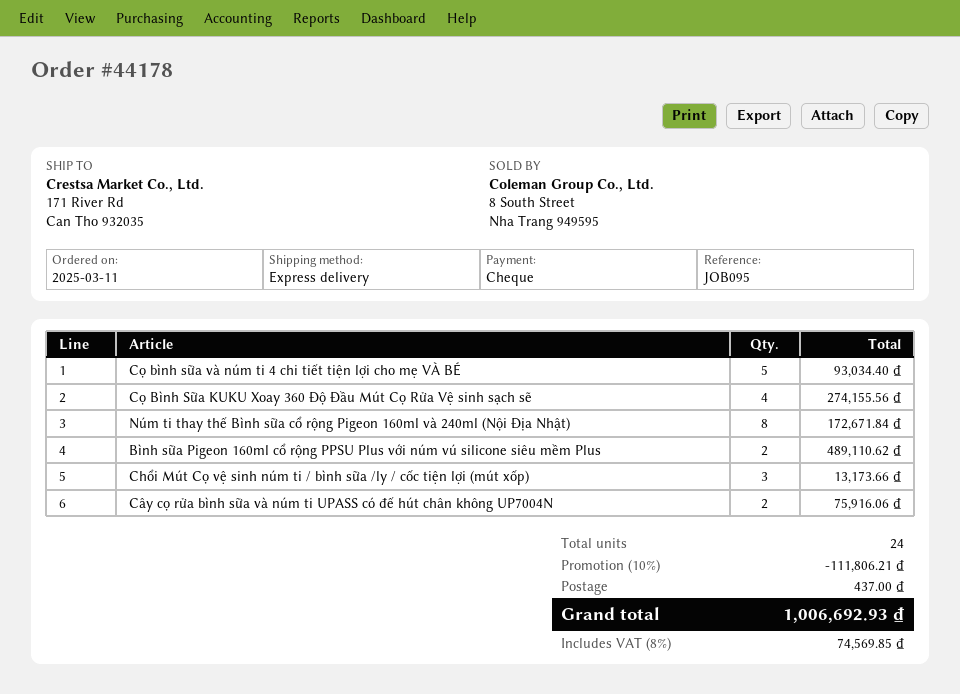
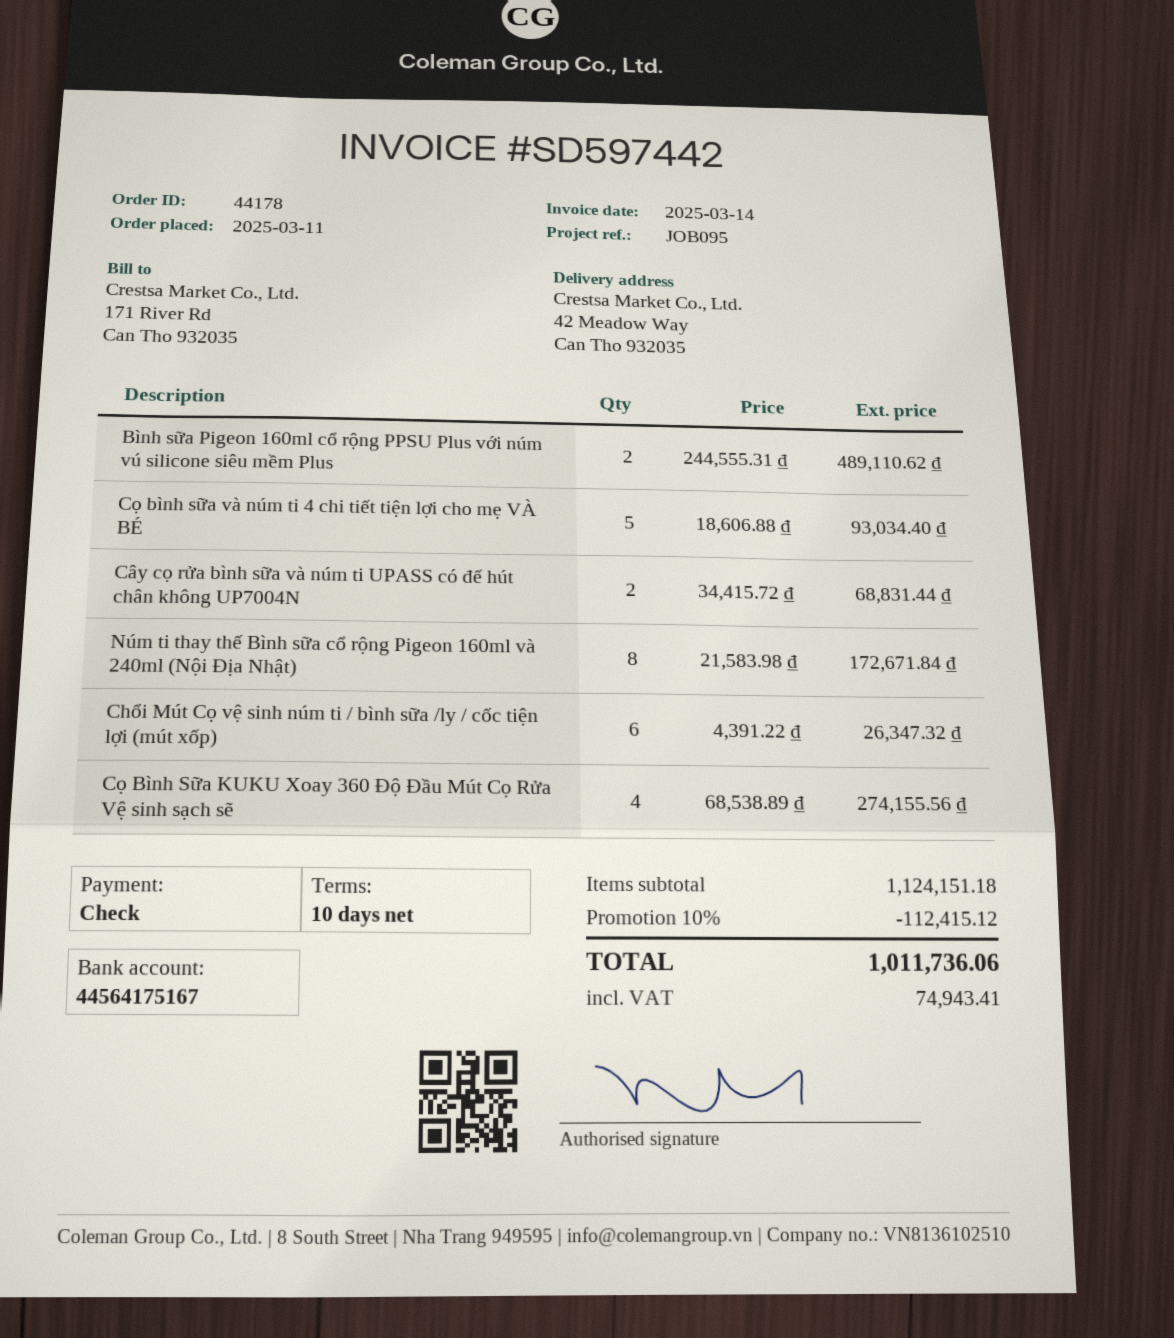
ship to: 171 River Rd, Can Tho 932035 -> 42 Meadow Way, Can Tho 932035
Chổi Mút Cọ vệ sinh núm ti / bình sữa /ly / cốc tiện lợi (mút xốp): 3 for 13173.66 -> 6 for 26347.32
Cây cọ rửa bình sữa và núm ti UPASS có đế hút chân không UP7004N: 2 for 75916.06 -> 2 for 68831.44
discount: 10% = 111806.21 -> 10% = 112415.12
shipping: 437.00 -> none
tax: 74569.85 -> 74943.41
total: 1006692.93 -> 1011736.06

